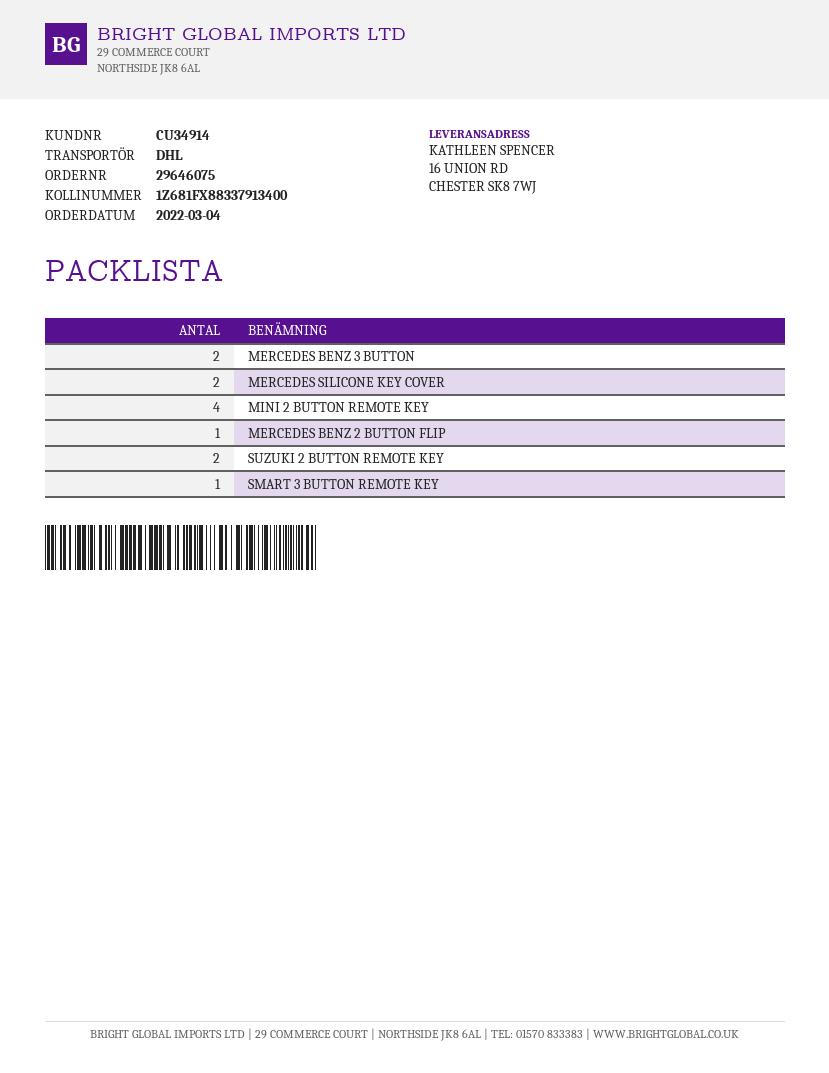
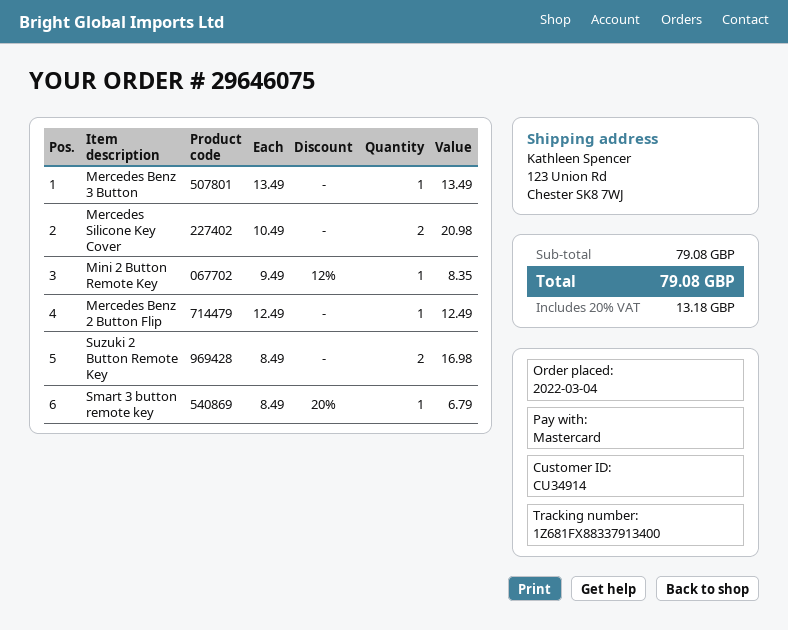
ship to: 16 UNION RD, CHESTER SK8 7WJ -> 123 Union Rd, Chester SK8 7WJ
MERCEDES BENZ 3 BUTTON: 2 -> 1
MINI 2 BUTTON REMOTE KEY: 4 -> 1

